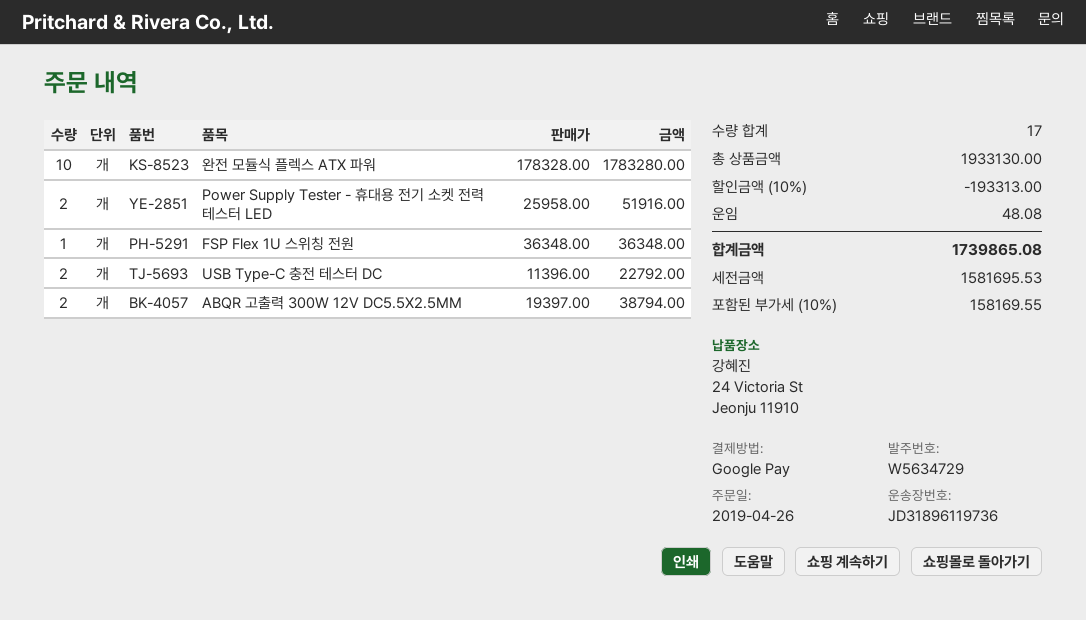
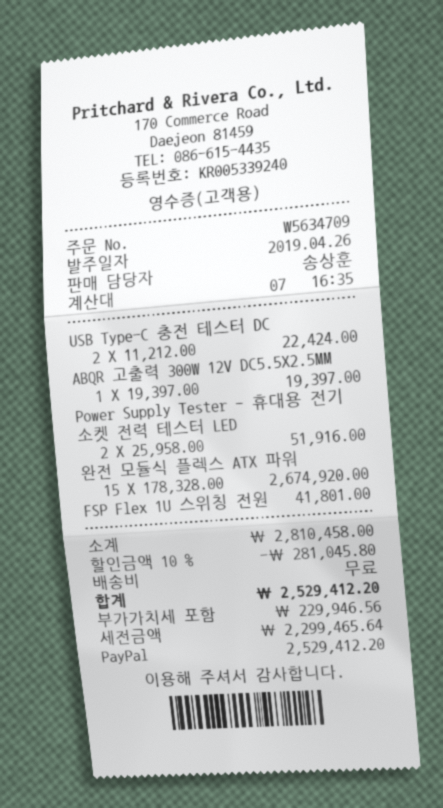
order number: W5634729 -> W5634709
payment method: Google Pay -> PayPal
완전 모듈식 플렉스 ATX 파워: 10 x 178328.00 = 1783280.00 -> 15 x 178328.00 = 2674920.00
FSP Flex 1U 스위칭 전원: 1 x 36348.00 = 36348.00 -> 1 x 41801.00 = 41801.00
USB Type-C 충전 테스터 DC: 2 x 11396.00 = 22792.00 -> 2 x 11212.00 = 22424.00
ABQR 고출력 300W 12V DC5.5X2.5MM: 2 x 19397.00 = 38794.00 -> 1 x 19397.00 = 19397.00
subtotal: 1933130.00 -> 2810458.00
discount: 10% = 193313.00 -> 10% = 281045.80
shipping: 48.08 -> 0.00
net: 1581695.53 -> 2299465.64
tax: 158169.55 -> 229946.56
total: 1739865.08 -> 2529412.20

